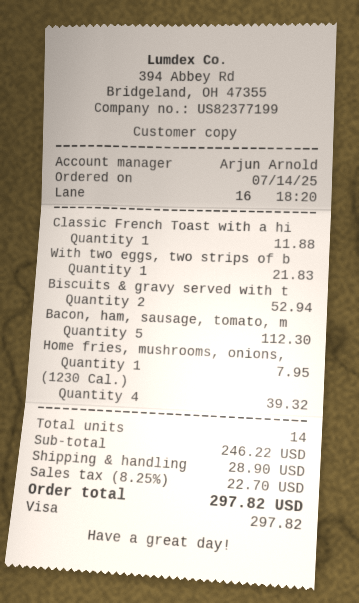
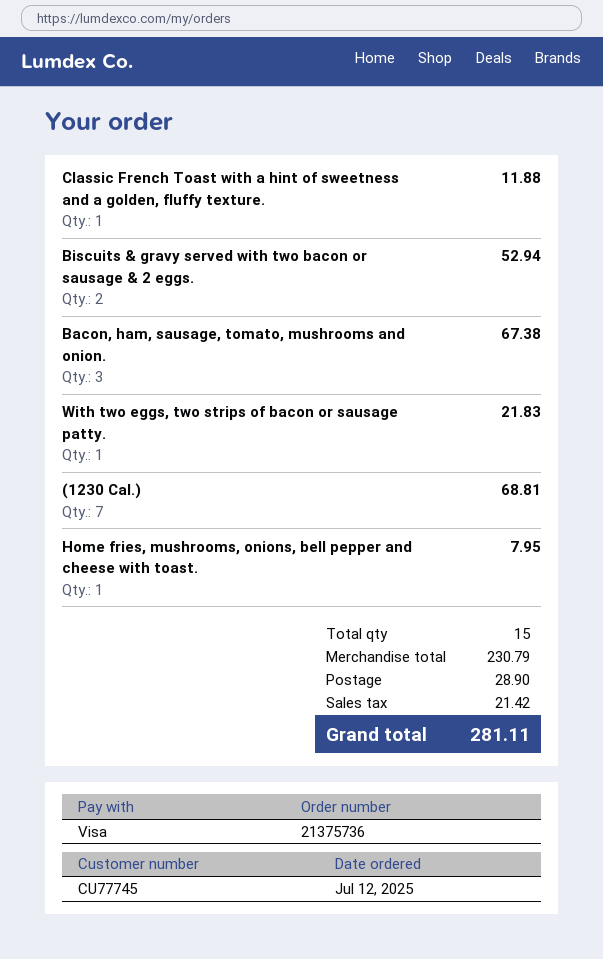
order date: 2025-07-14 -> 2025-07-12
Bacon, ham, sausage, tomato, m: 5 for 112.30 -> 3 for 67.38
(1230 Cal.): 4 for 39.32 -> 7 for 68.81
total quantity: 14 -> 15
subtotal: 246.22 -> 230.79
tax: 22.70 -> 21.42
total: 297.82 -> 281.11

